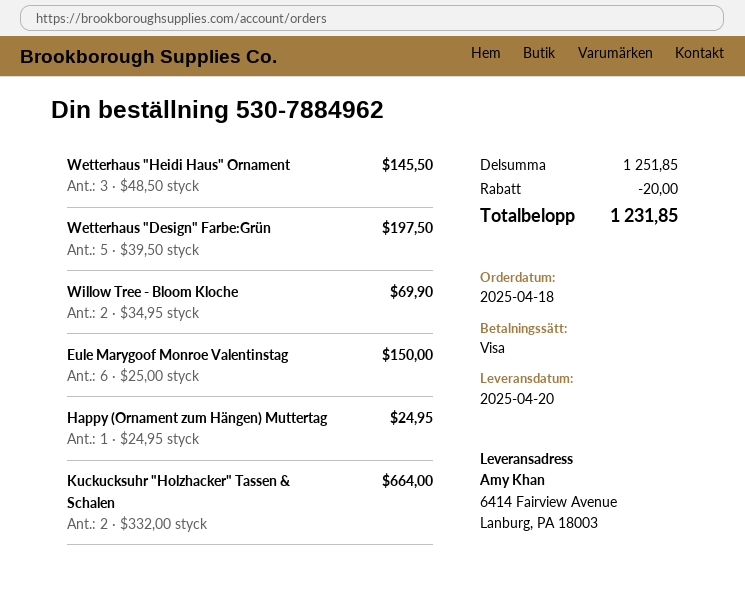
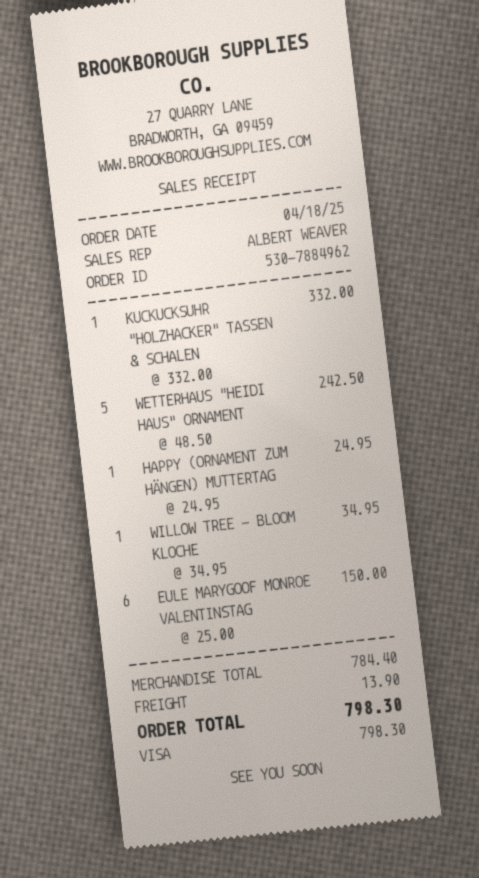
Wetterhaus "Heidi Haus" Ornament: 3 x 48.50 = 145.50 -> 5 x 48.50 = 242.50
Wetterhaus "Design" Farbe:Grün: 5 x 39.50 = 197.50 -> none
Willow Tree - Bloom Kloche: 2 x 34.95 = 69.90 -> 1 x 34.95 = 34.95
Kuckucksuhr "Holzhacker" Tassen & Schalen: 2 x 332.00 = 664.00 -> 1 x 332.00 = 332.00
subtotal: 1251.85 -> 784.40
discount: 20.00 -> none
shipping: none -> 13.90
total: 1231.85 -> 798.30

